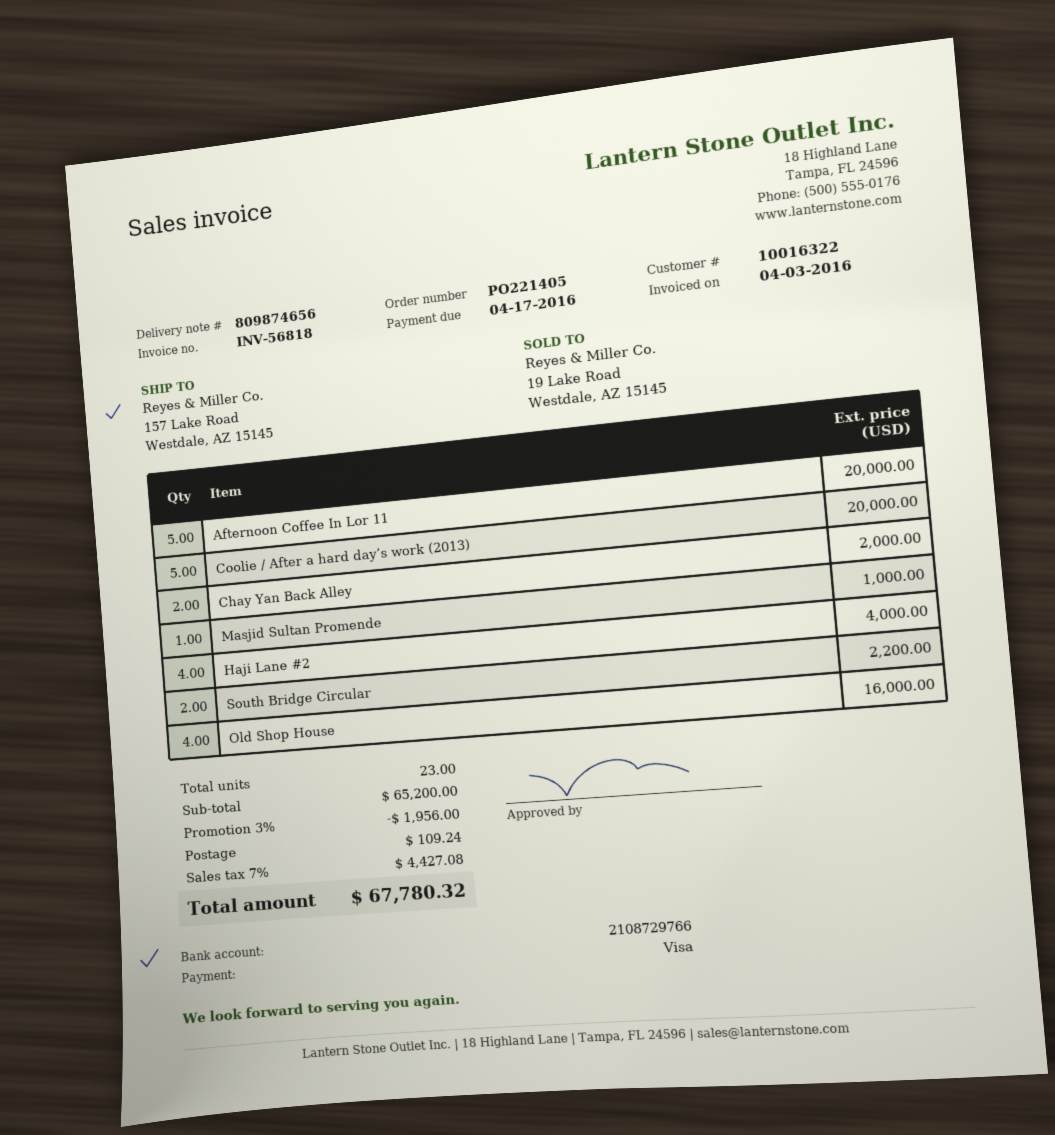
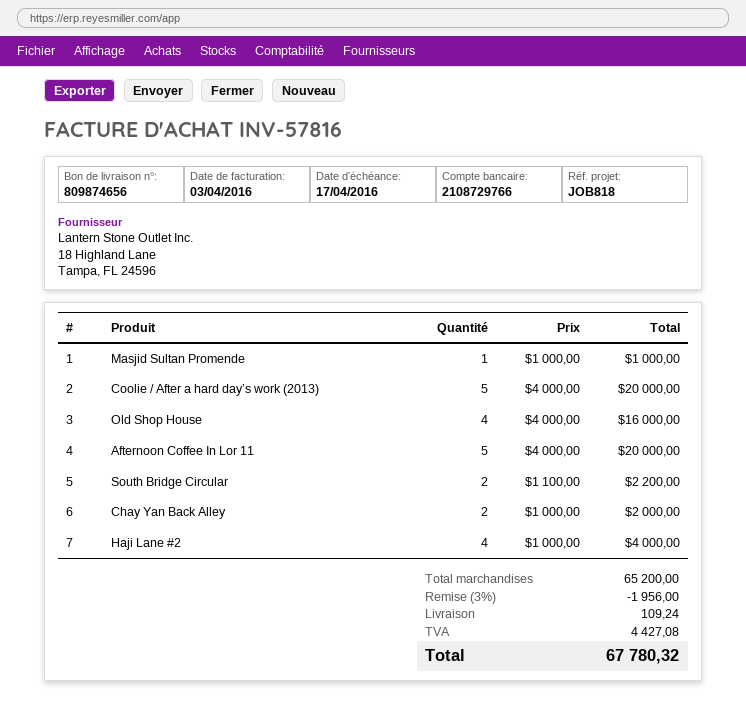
invoice number: INV-56818 -> INV-57816

